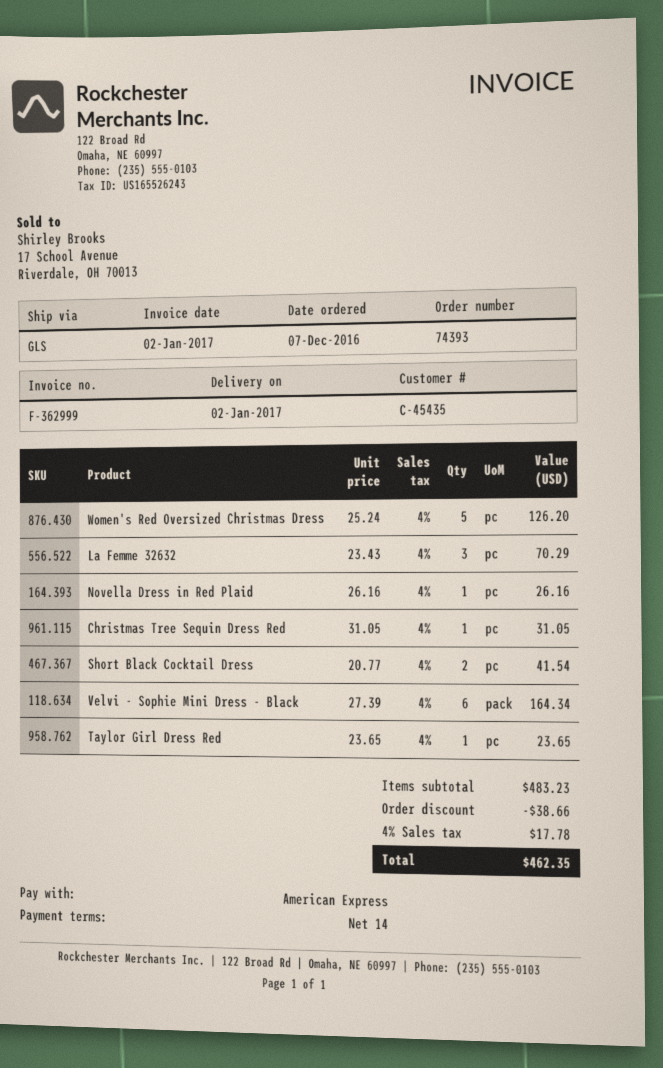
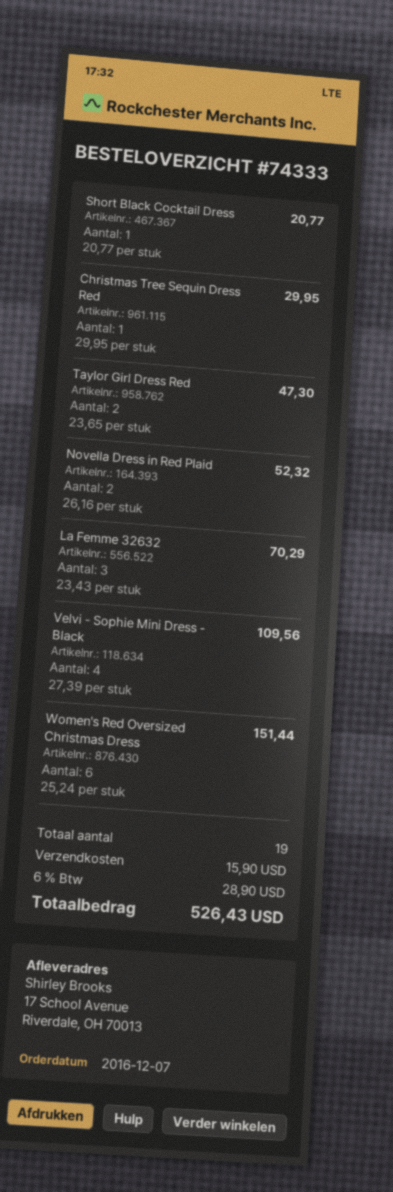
order number: 74393 -> 74333
Women's Red Oversized Christmas Dress: 5 x 25.24 = 126.20 -> 6 x 25.24 = 151.44
Novella Dress in Red Plaid: 1 x 26.16 = 26.16 -> 2 x 26.16 = 52.32
Christmas Tree Sequin Dress Red: 1 x 31.05 = 31.05 -> 1 x 29.95 = 29.95
Short Black Cocktail Dress: 2 x 20.77 = 41.54 -> 1 x 20.77 = 20.77
Velvi - Sophie Mini Dress - Black: 6 x 27.39 = 164.34 -> 4 x 27.39 = 109.56
Taylor Girl Dress Red: 1 x 23.65 = 23.65 -> 2 x 23.65 = 47.30
discount: 38.66 -> none
shipping: none -> 15.90
tax: 4% = 17.78 -> 6% = 28.90
total: 462.35 -> 526.43

